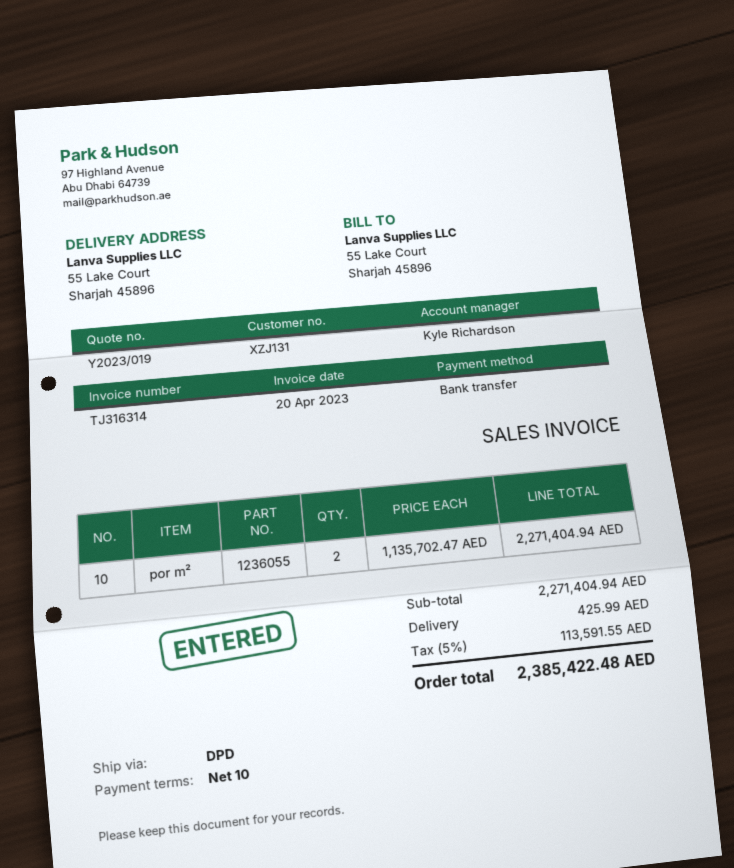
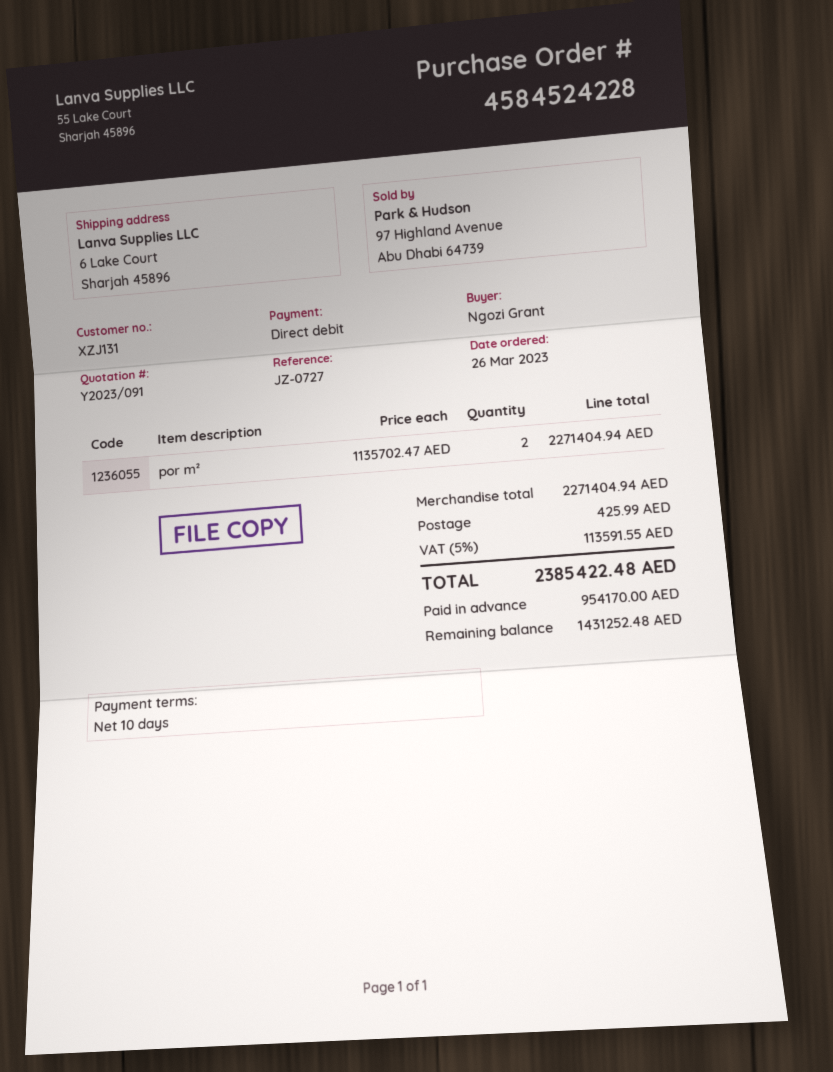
quote number: Y2023/019 -> Y2023/091
payment method: bank transfer -> direct debit
ship to: 55 Lake Court, Sharjah 45896 -> 6 Lake Court, Sharjah 45896

